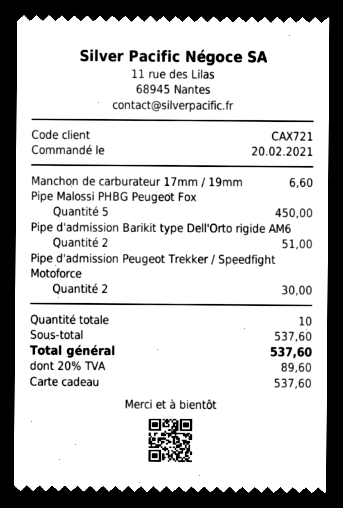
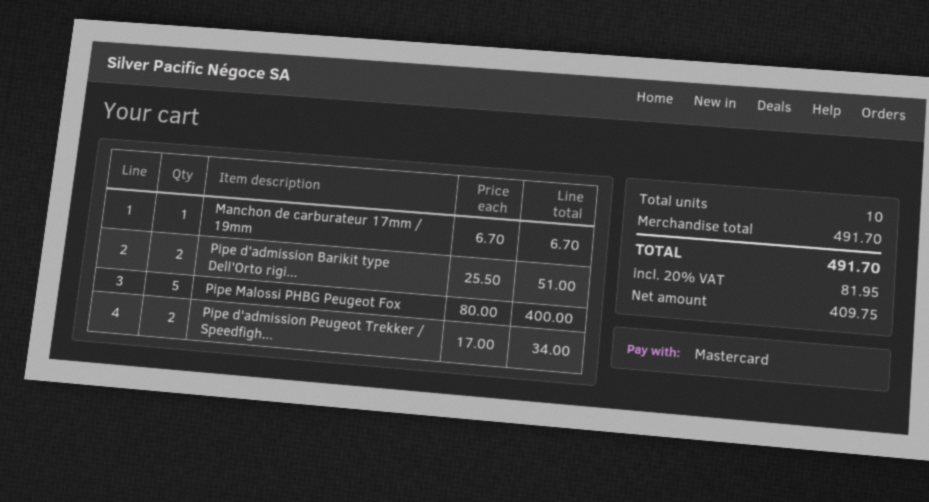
payment method: gift card -> Mastercard
Manchon de carburateur 17mm / 19mm: 1 for 6.60 -> 1 for 6.70
Pipe Malossi PHBG Peugeot Fox: 5 for 450.00 -> 5 for 400.00
Pipe d'admission Peugeot Trekker / Speedfight Motoforce: 2 for 30.00 -> 2 for 34.00
subtotal: 537.60 -> 491.70
tax: 20% = 89.60 -> 20% = 81.95
total: 537.60 -> 491.70

